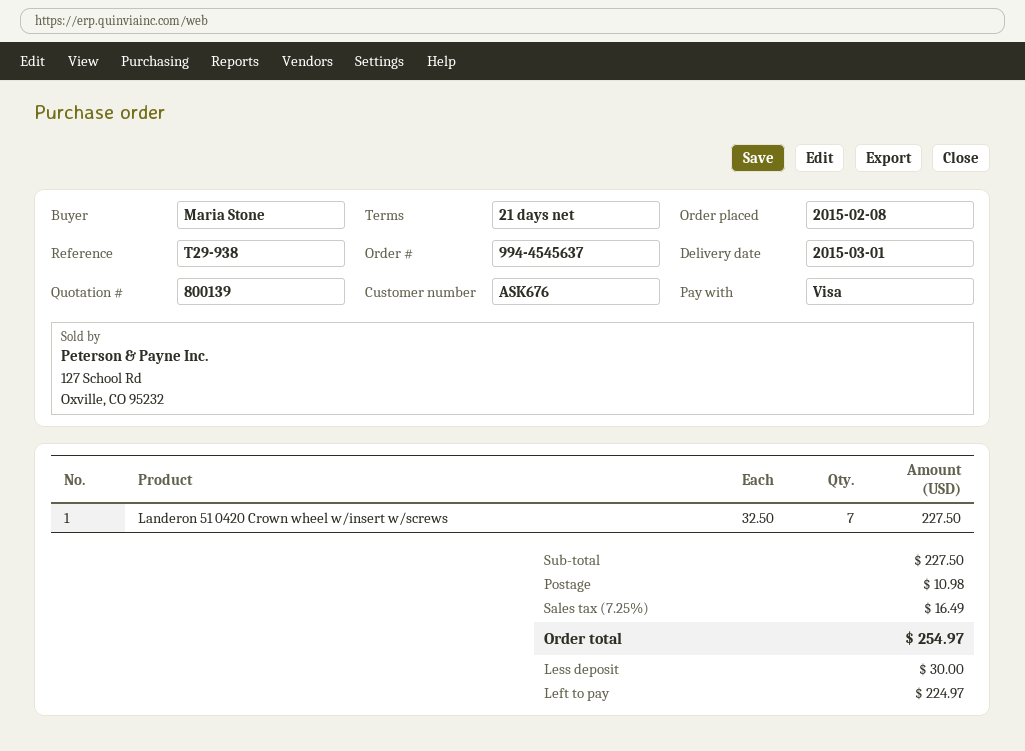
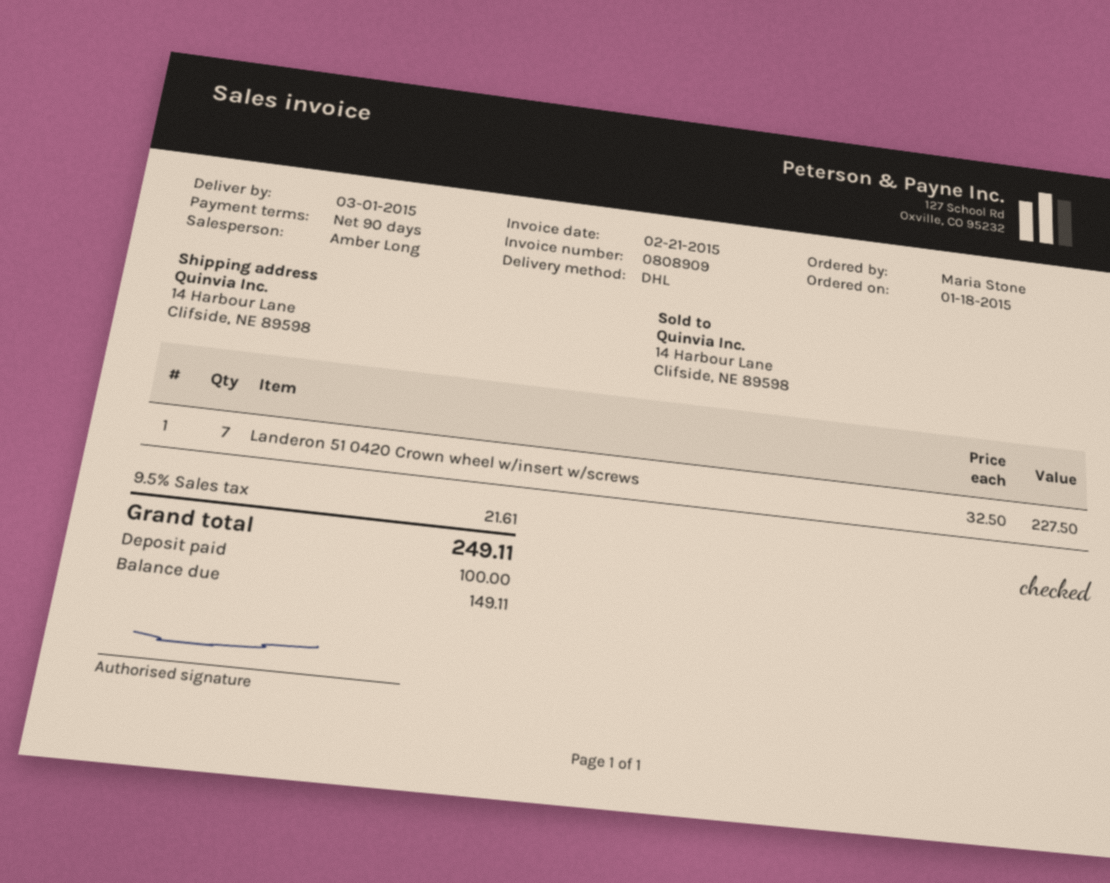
order date: 2015-02-08 -> 2015-01-18
payment terms: 21 days -> 90 days
shipping: 10.98 -> none
tax: 7.25% = 16.49 -> 9.5% = 21.61
total: 254.97 -> 249.11
deposit: 30.00 -> 100.00
balance: 224.97 -> 149.11

